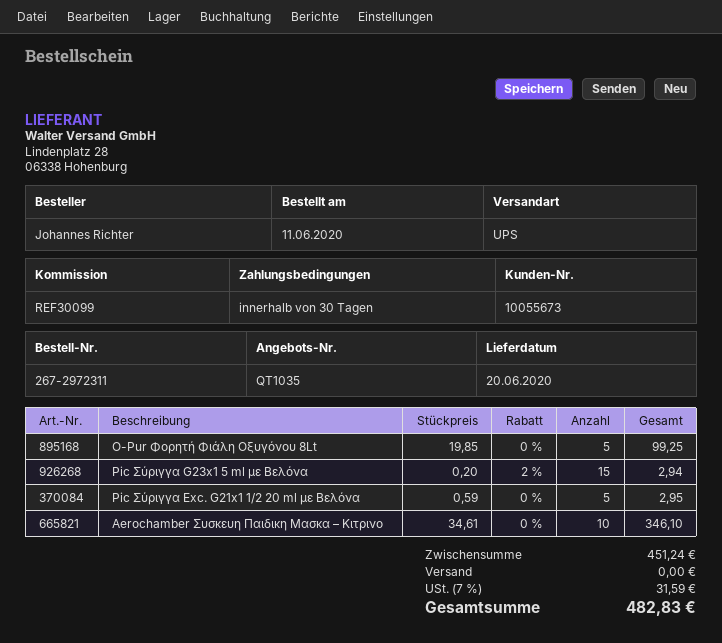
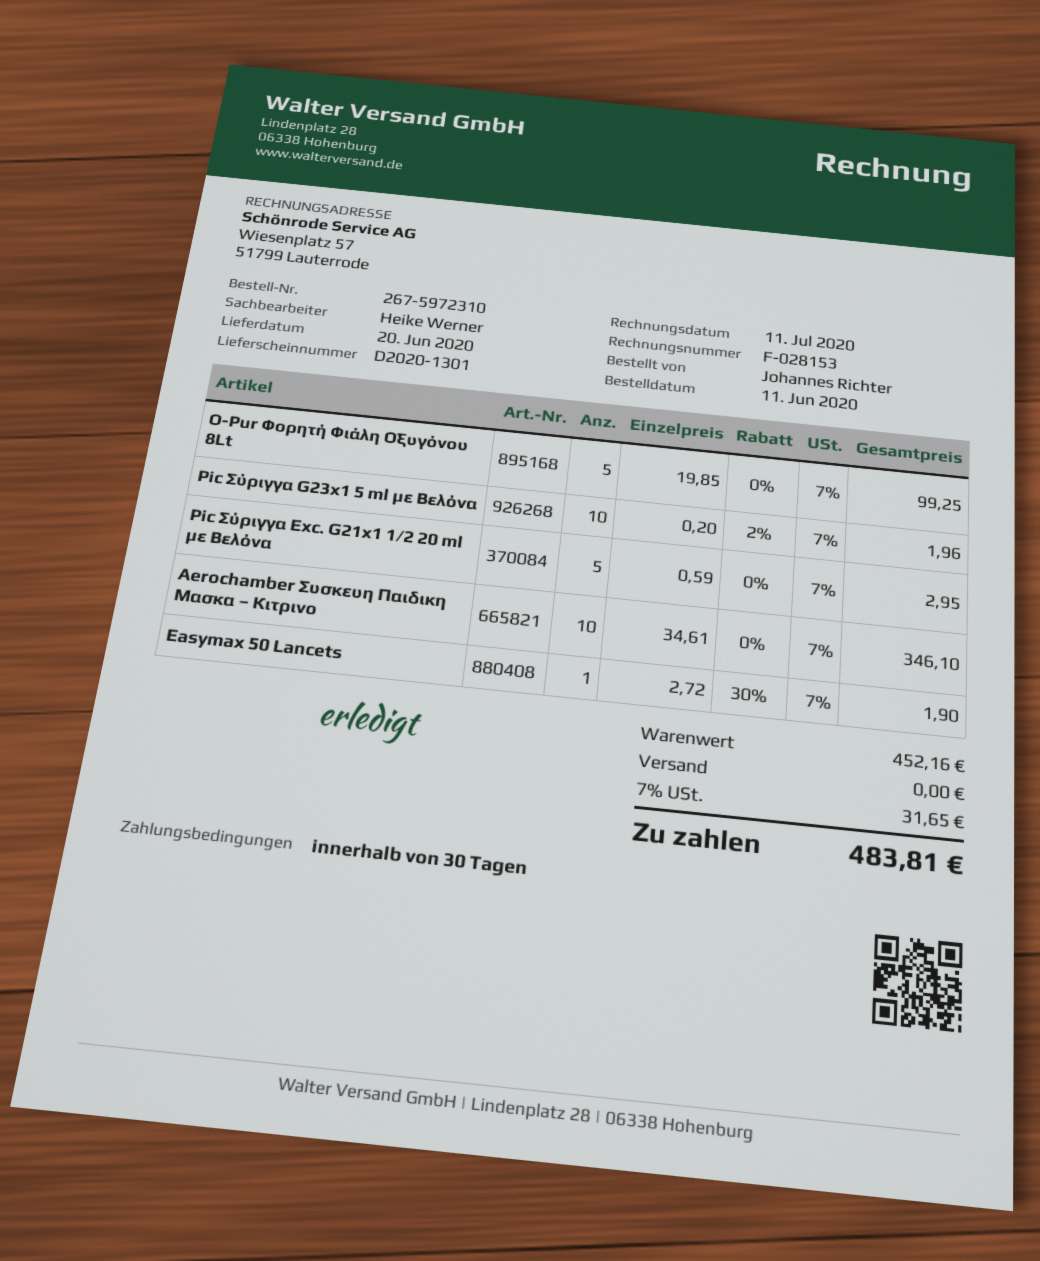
order number: 267-2972311 -> 267-5972310
Pic Σύριγγα G23x1 5 ml με Βελόνα: 15 x 0.20 - 2% = 2.94 -> 10 x 0.20 - 2% = 1.96
Easymax 50 Lancets: none -> 1 x 2.72 - 30% = 1.90
subtotal: 451.24 -> 452.16
tax: 7% = 31.59 -> 7% = 31.65
total: 482.83 -> 483.81

